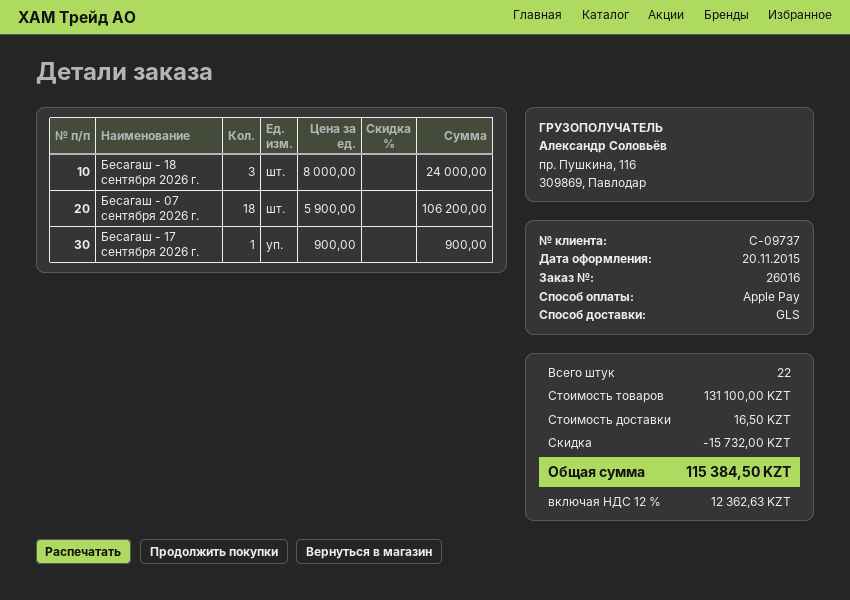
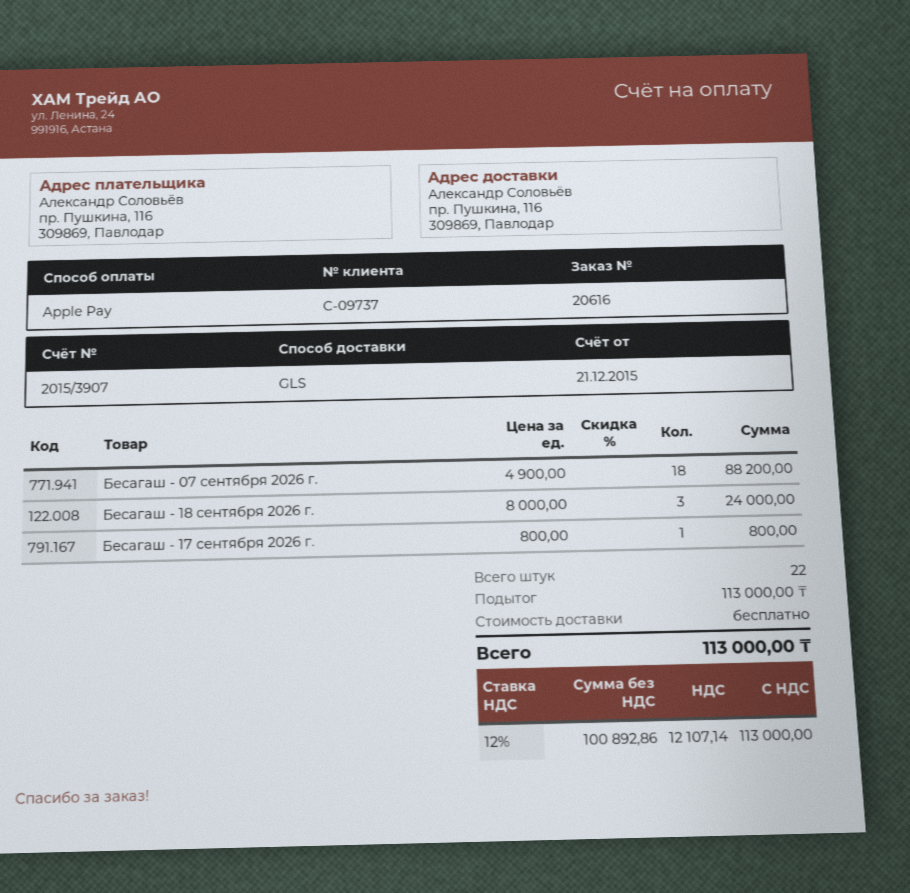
order number: 26016 -> 20616
Бесагаш - 07 сентября 2026 г.: 18 x 5900.00 = 106200.00 -> 18 x 4900.00 = 88200.00
Бесагаш - 17 сентября 2026 г.: 1 x 900.00 = 900.00 -> 1 x 800.00 = 800.00
subtotal: 131100.00 -> 113000.00
discount: 15732.00 -> none
shipping: 16.50 -> 0.00
tax: 12% = 12362.63 -> 12% = 12107.14
total: 115384.50 -> 113000.00

